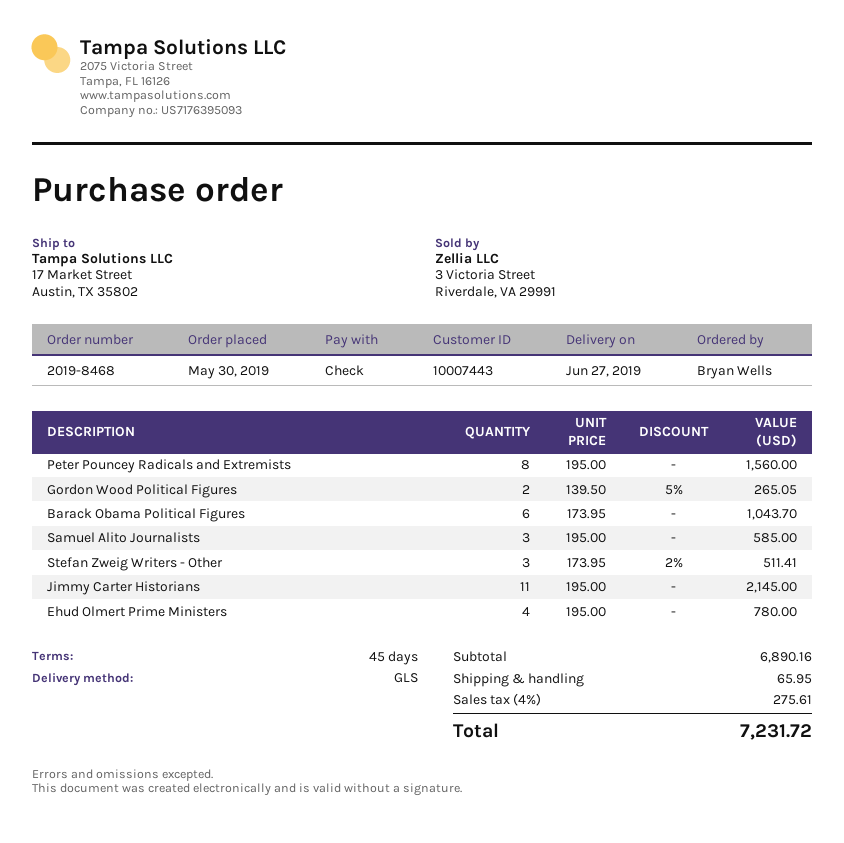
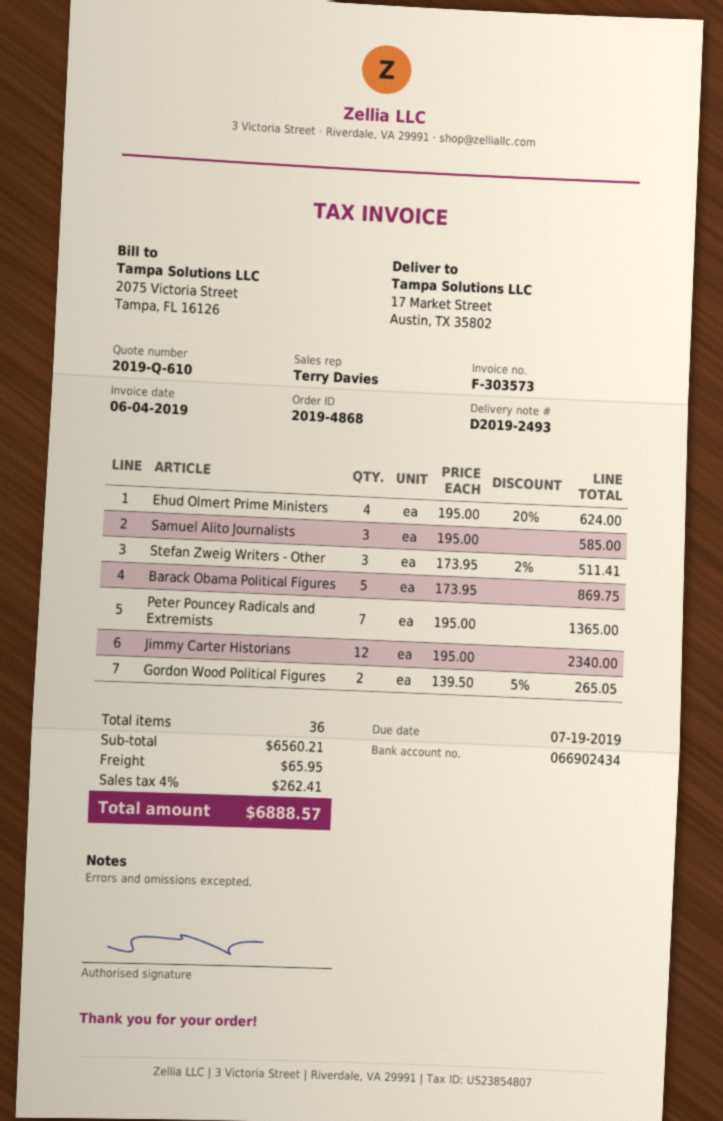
order number: 2019-8468 -> 2019-4868
Peter Pouncey Radicals and Extremists: 8 x 195.00 = 1560.00 -> 7 x 195.00 = 1365.00
Barack Obama Political Figures: 6 x 173.95 = 1043.70 -> 5 x 173.95 = 869.75
Jimmy Carter Historians: 11 x 195.00 = 2145.00 -> 12 x 195.00 = 2340.00
Ehud Olmert Prime Ministers: 4 x 195.00 = 780.00 -> 4 x 195.00 - 20% = 624.00
subtotal: 6890.16 -> 6560.21
tax: 4% = 275.61 -> 4% = 262.41
total: 7231.72 -> 6888.57

